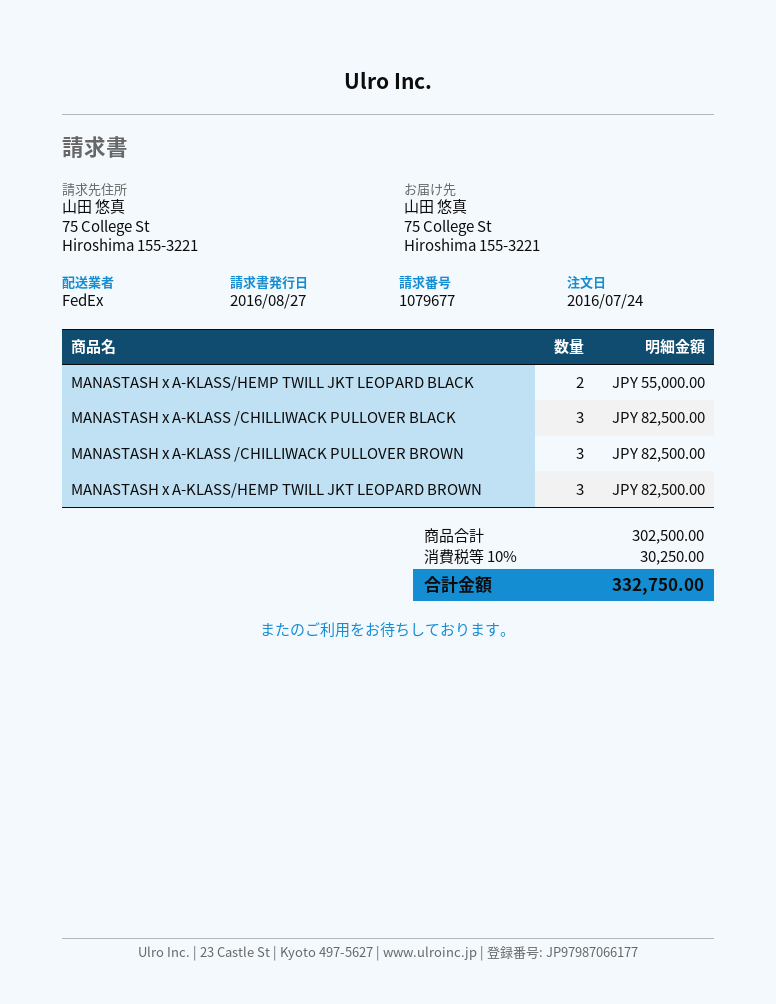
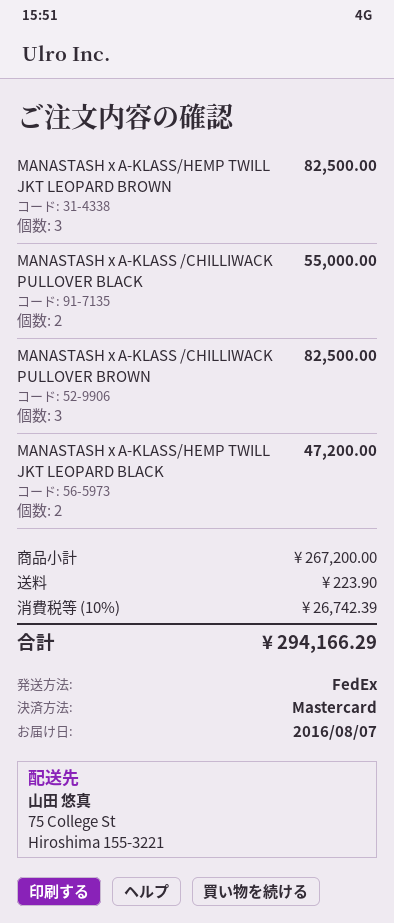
MANASTASH x A-KLASS/HEMP TWILL JKT LEOPARD BLACK: 2 for 55000.00 -> 2 for 47200.00
MANASTASH x A-KLASS /CHILLIWACK PULLOVER BLACK: 3 for 82500.00 -> 2 for 55000.00
subtotal: 302500.00 -> 267200.00
shipping: none -> 223.90
tax: 10% = 30250.00 -> 10% = 26742.39
total: 332750.00 -> 294166.29

